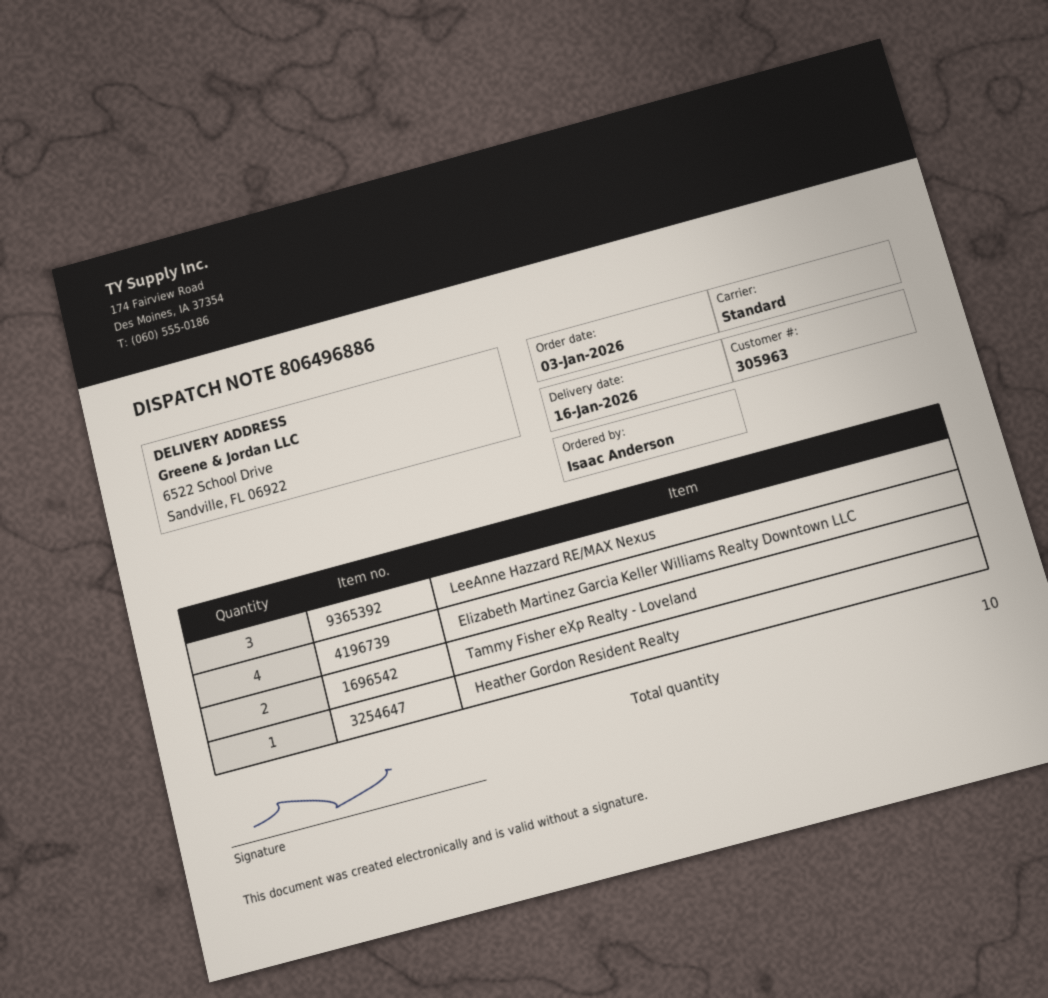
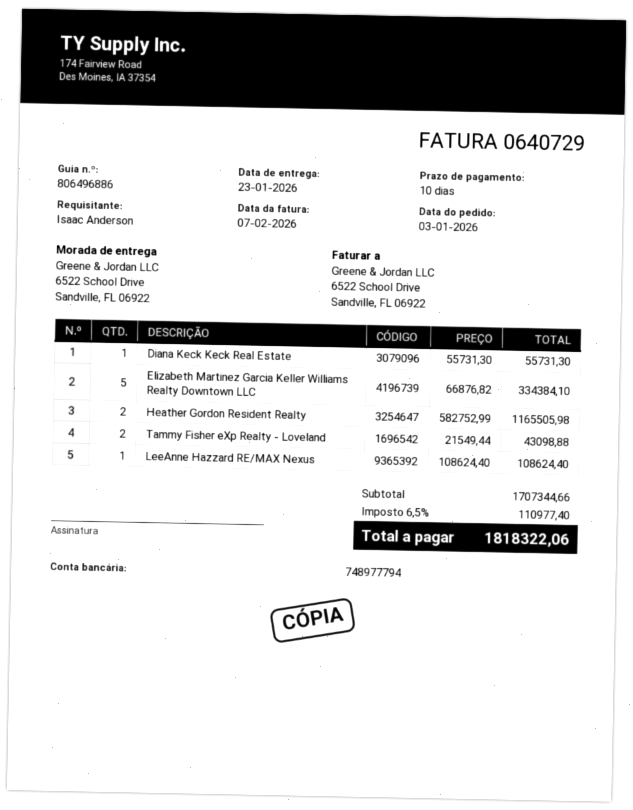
delivery date: 2026-01-16 -> 2026-01-23
LeeAnne Hazzard RE/MAX Nexus: 3 -> 1
Elizabeth Martinez Garcia Keller Williams Realty Downtown LLC: 4 -> 5
Heather Gordon Resident Realty: 1 -> 2
Diana Keck Keck Real Estate: none -> 1

